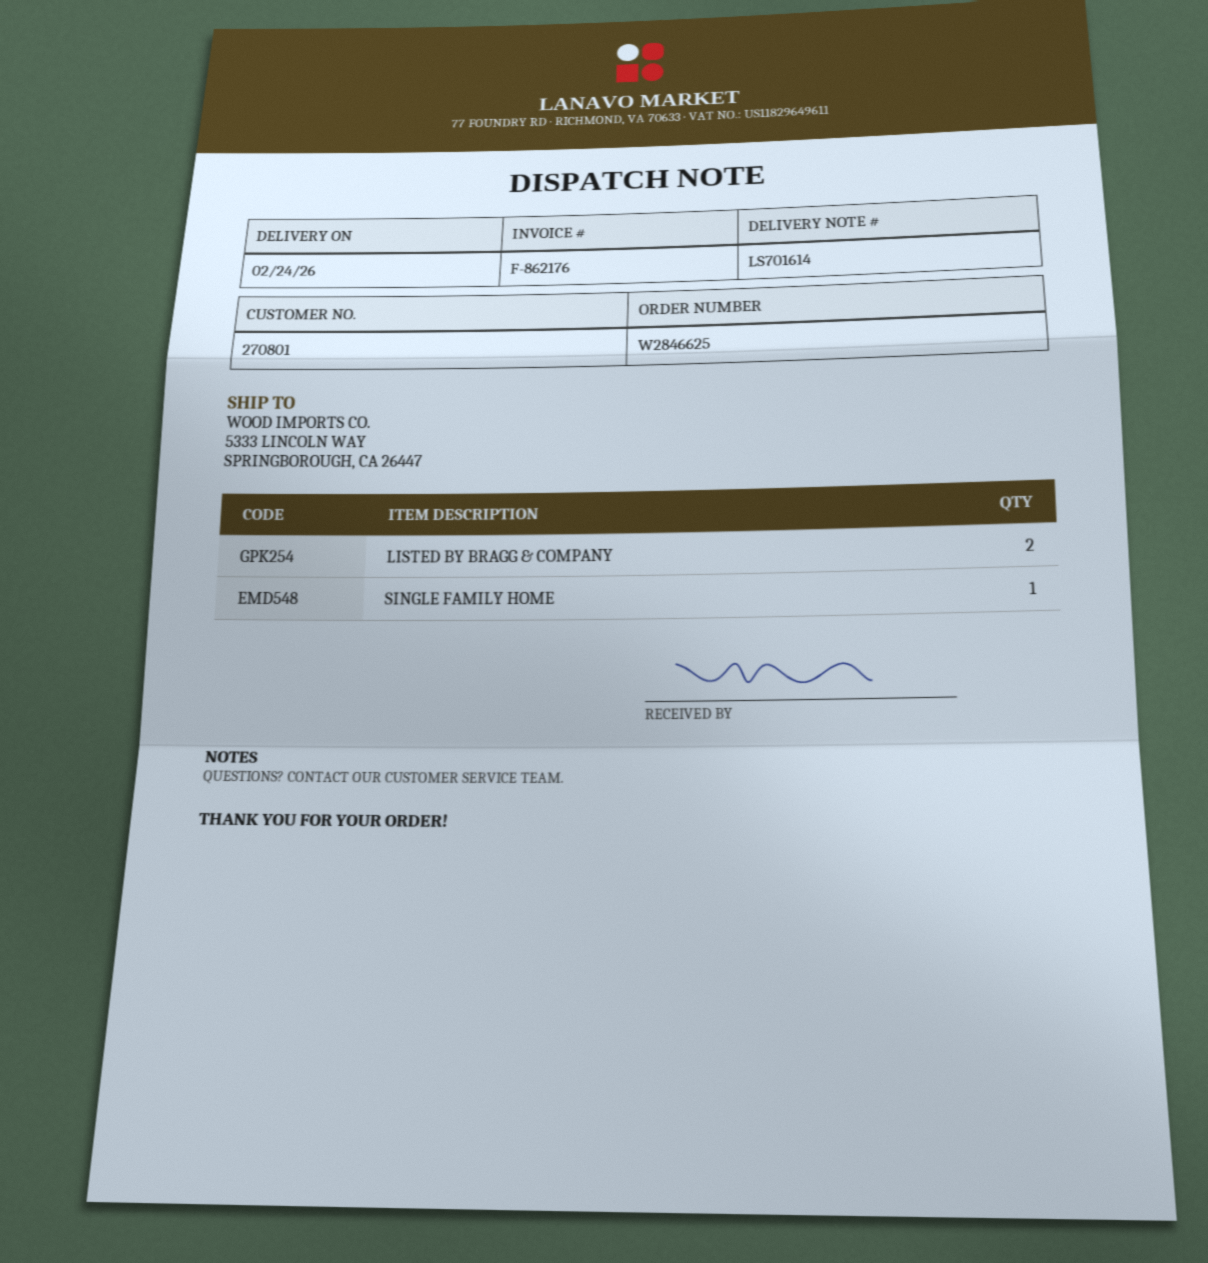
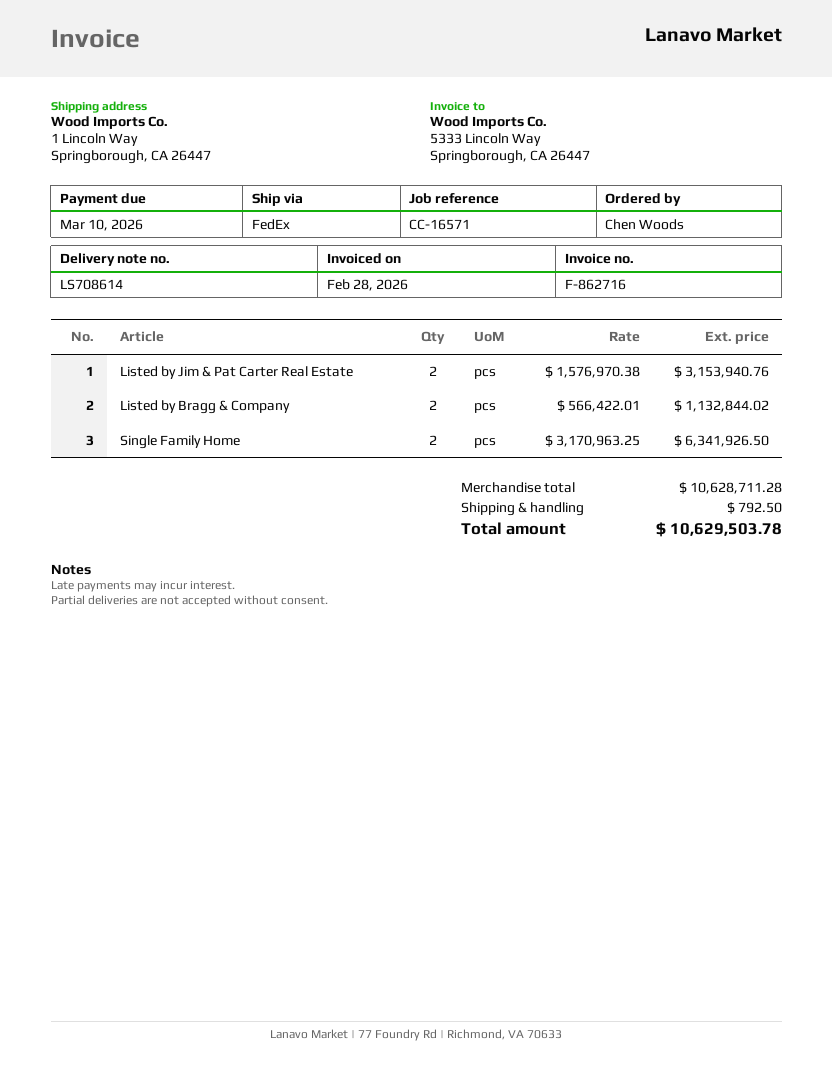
delivery note number: LS701614 -> LS708614
invoice number: F-862176 -> F-862716
ship to: 5333 LINCOLN WAY, SPRINGBOROUGH, CA 26447 -> 1 Lincoln Way, Springborough, CA 26447
SINGLE FAMILY HOME: 1 -> 2
Listed by Jim & Pat Carter Real Estate: none -> 2

